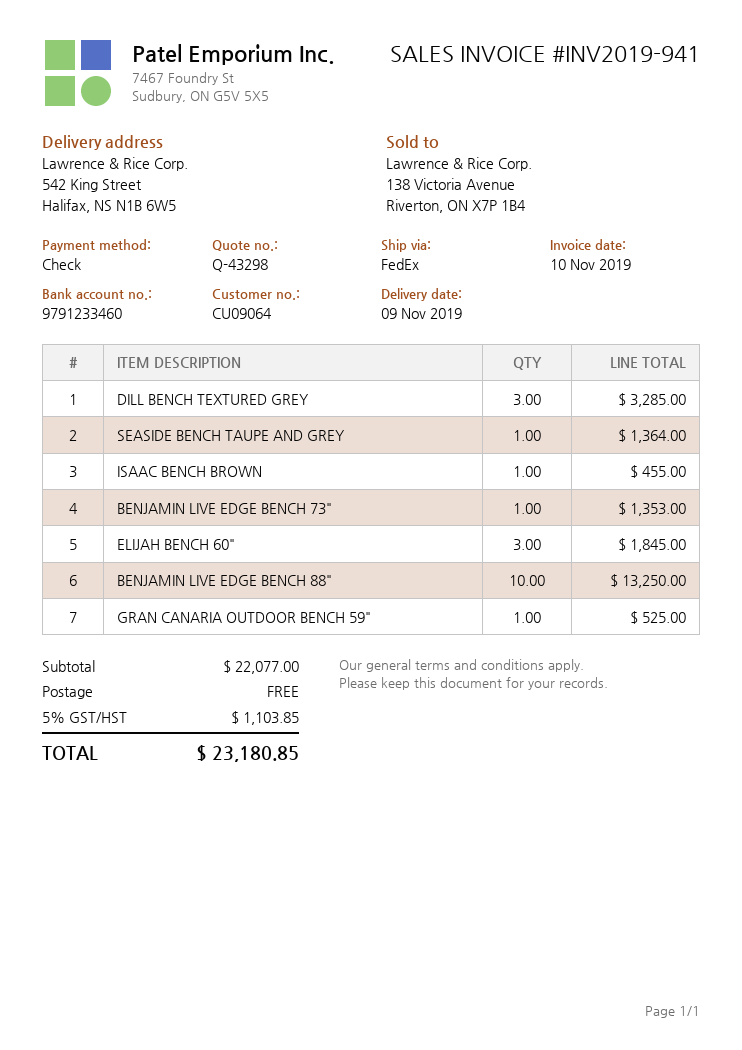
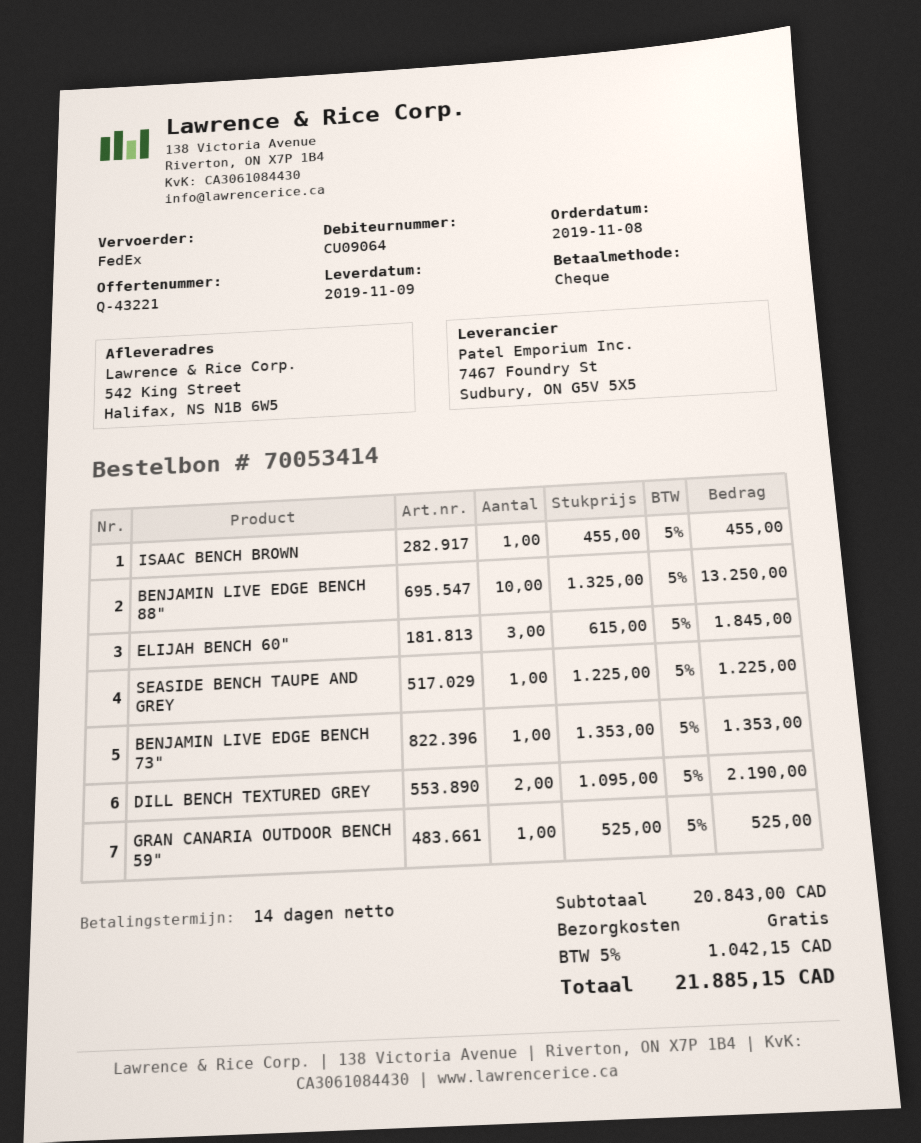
quote number: Q-43298 -> Q-43221
DILL BENCH TEXTURED GREY: 3 for 3285.00 -> 2 for 2190.00
SEASIDE BENCH TAUPE AND GREY: 1 for 1364.00 -> 1 for 1225.00
subtotal: 22077.00 -> 20843.00
tax: 5% = 1103.85 -> 5% = 1042.15
total: 23180.85 -> 21885.15

